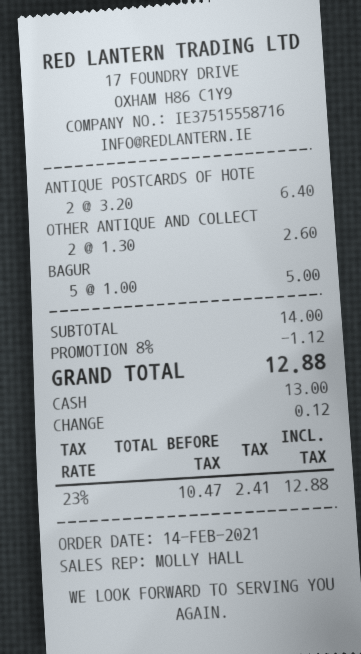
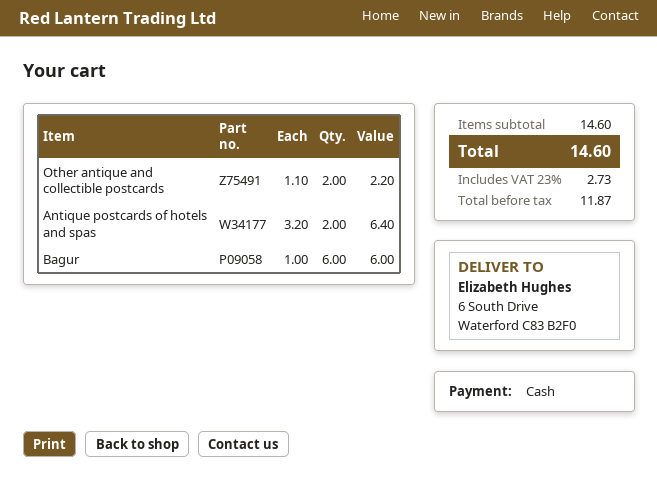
OTHER ANTIQUE AND COLLECT: 2 x 1.30 = 2.60 -> 2 x 1.10 = 2.20
BAGUR: 5 x 1.00 = 5.00 -> 6 x 1.00 = 6.00
subtotal: 14.00 -> 14.60
discount: 8% = 1.12 -> none
net: 10.47 -> 11.87
tax: 23% = 2.41 -> 23% = 2.73
total: 12.88 -> 14.60

